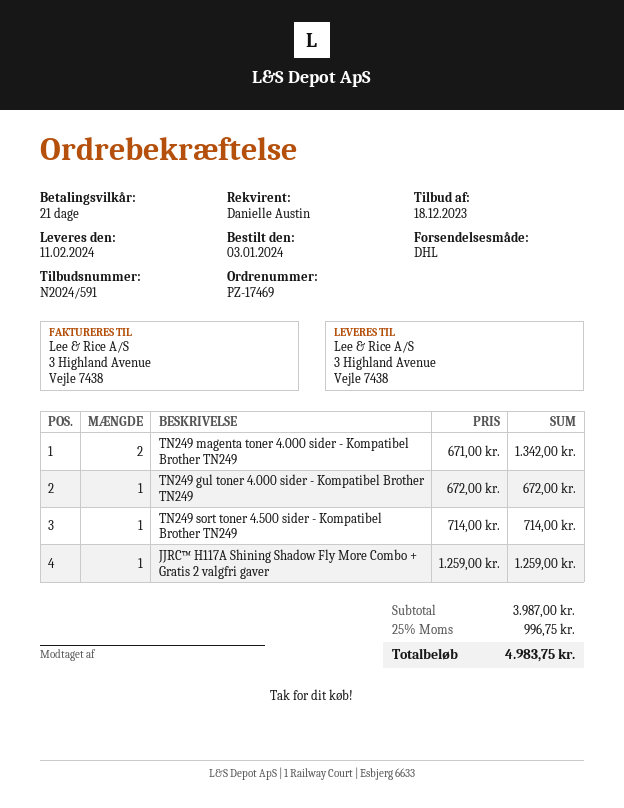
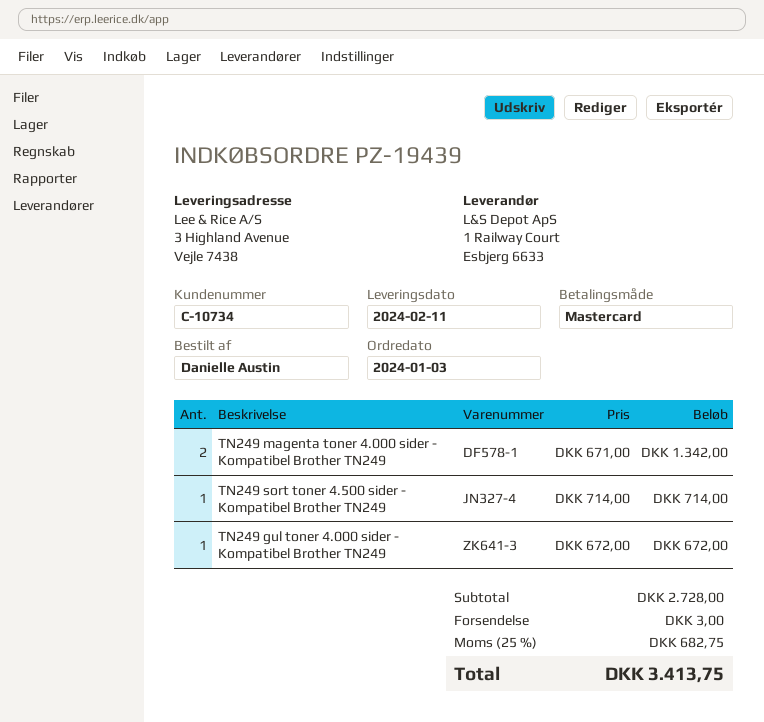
order number: PZ-17469 -> PZ-19439
JJRC™ H117A Shining Shadow Fly More Combo + Gratis 2 valgfri gaver: 1 x 1259.00 = 1259.00 -> none
subtotal: 3987.00 -> 2728.00
shipping: none -> 3.00
tax: 25% = 996.75 -> 25% = 682.75
total: 4983.75 -> 3413.75

